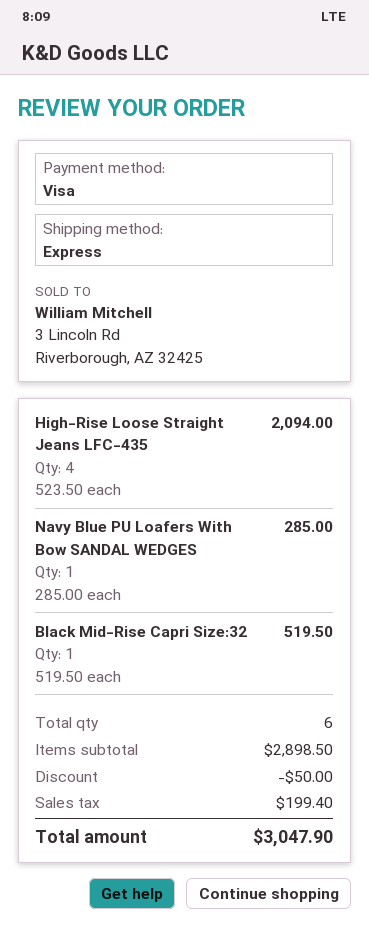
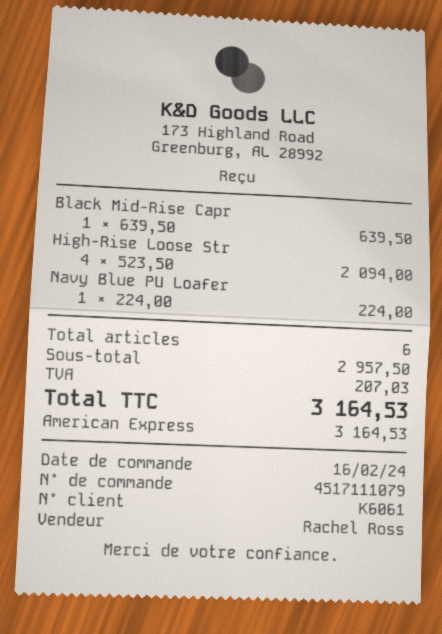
payment method: Visa -> American Express
Navy Blue PU Loafers With Bow SANDAL WEDGES: 1 x 285.00 = 285.00 -> 1 x 224.00 = 224.00
Black Mid-Rise Capri Size:32: 1 x 519.50 = 519.50 -> 1 x 639.50 = 639.50
subtotal: 2898.50 -> 2957.50
discount: 50.00 -> none
tax: 199.40 -> 207.03
total: 3047.90 -> 3164.53

